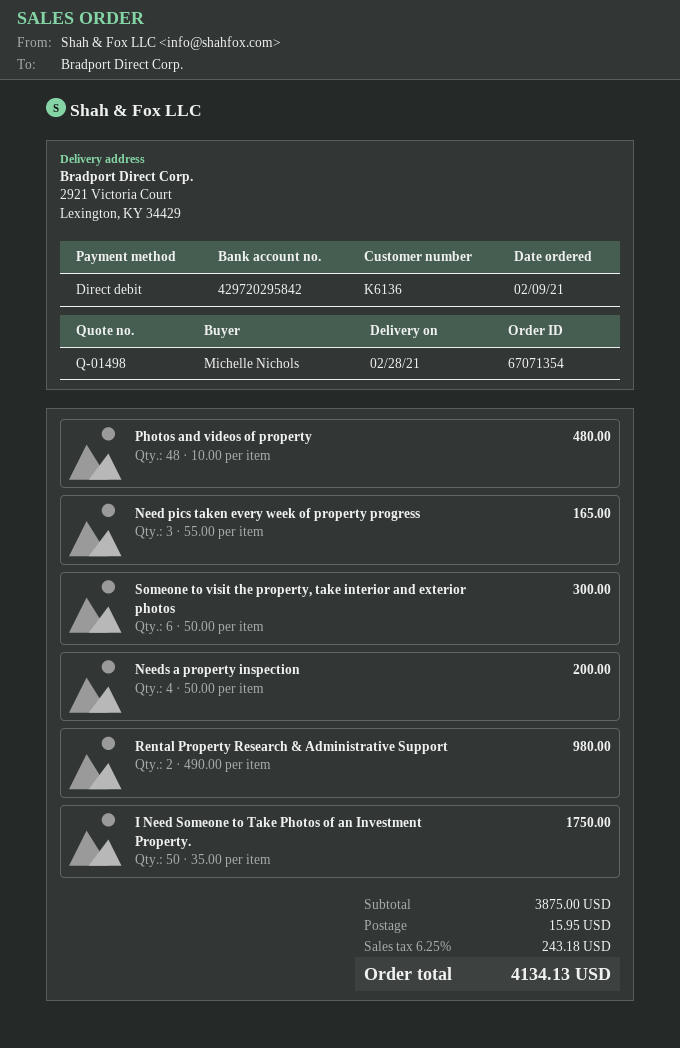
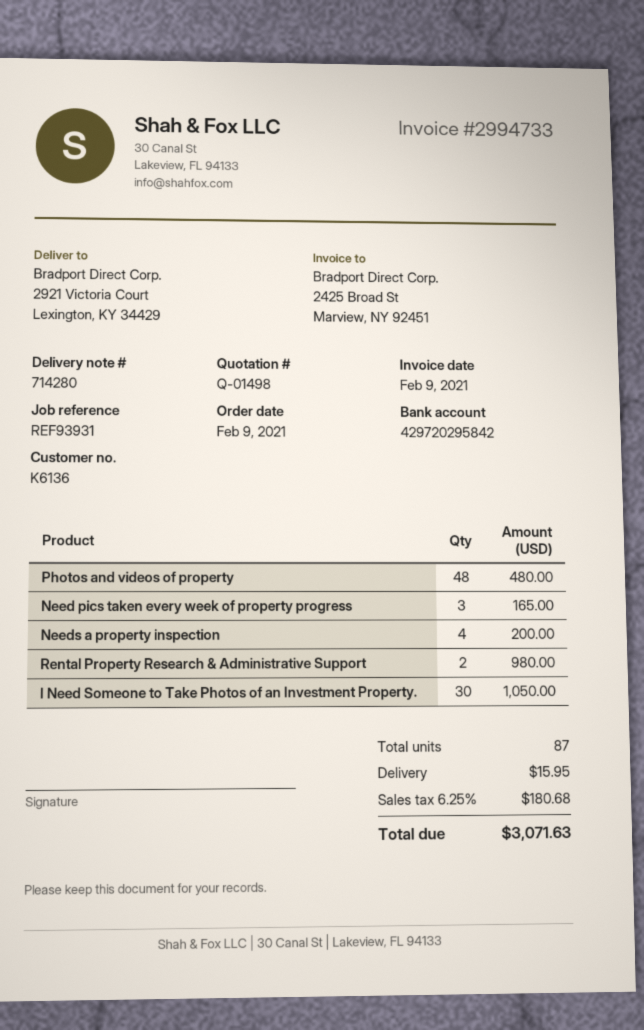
Someone to visit the property, take interior and exterior photos: 6 for 300.00 -> none
I Need Someone to Take Photos of an Investment Property.: 50 for 1750.00 -> 30 for 1050.00
tax: 6.25% = 243.18 -> 6.25% = 180.68
total: 4134.13 -> 3071.63

